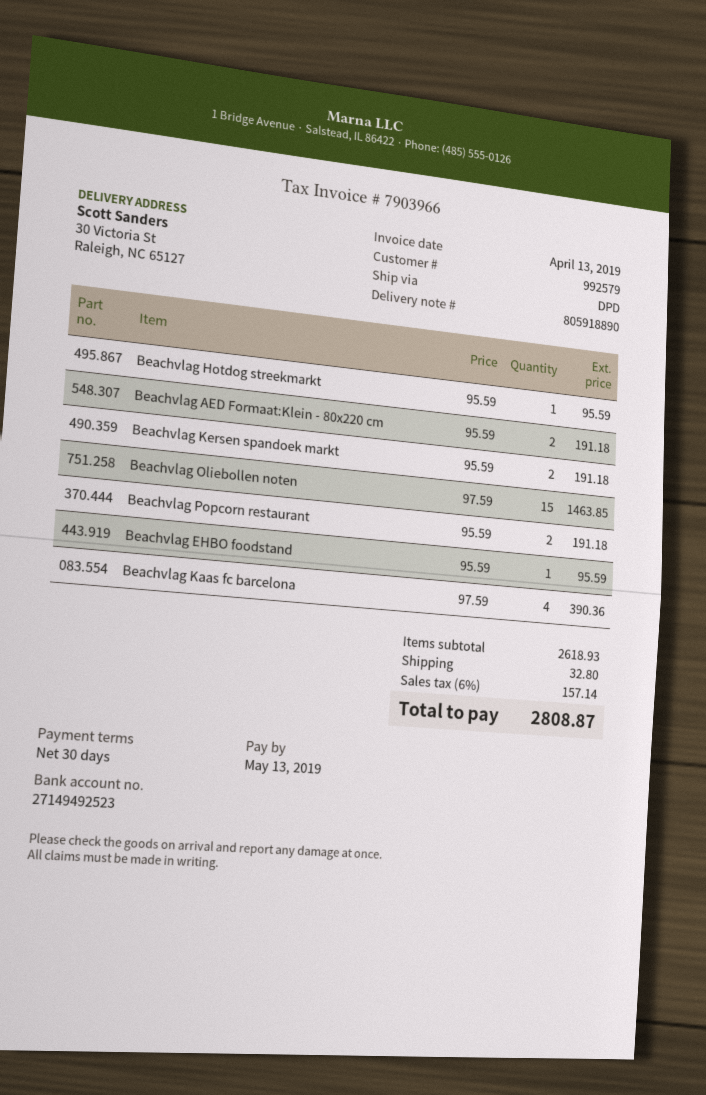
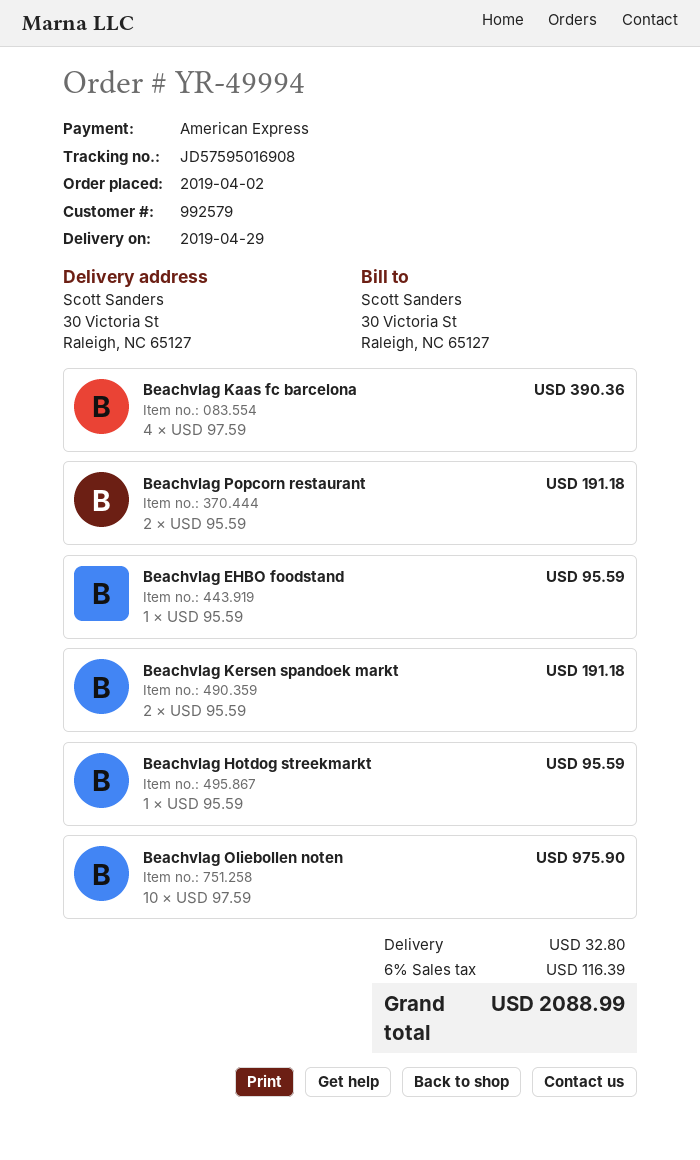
Beachvlag AED Formaat:Klein - 80x220 cm: 2 x 95.59 = 191.18 -> none
Beachvlag Oliebollen noten: 15 x 97.59 = 1463.85 -> 10 x 97.59 = 975.90
tax: 6% = 157.14 -> 6% = 116.39
total: 2808.87 -> 2088.99

